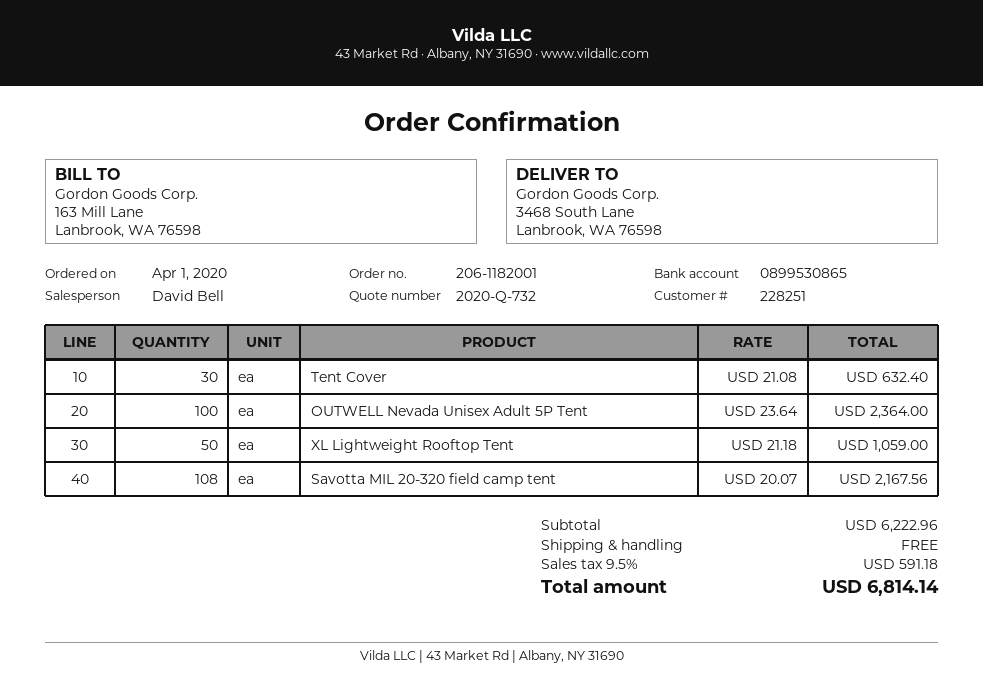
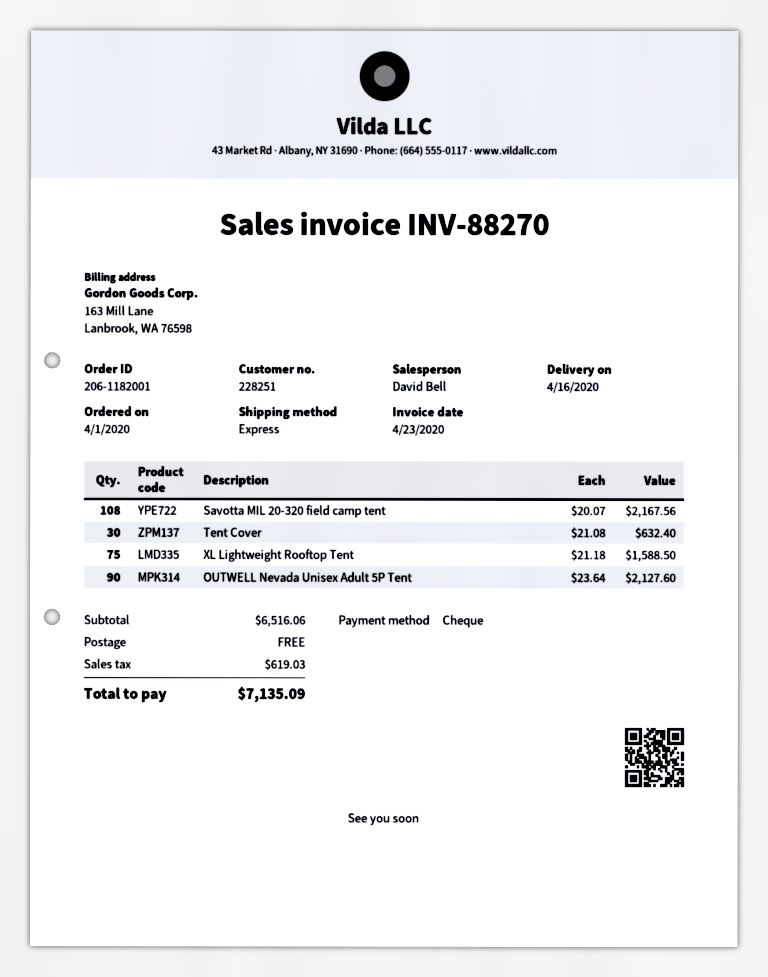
OUTWELL Nevada Unisex Adult 5P Tent: 100 x 23.64 = 2364.00 -> 90 x 23.64 = 2127.60
XL Lightweight Rooftop Tent: 50 x 21.18 = 1059.00 -> 75 x 21.18 = 1588.50
subtotal: 6222.96 -> 6516.06
tax: 591.18 -> 619.03
total: 6814.14 -> 7135.09

